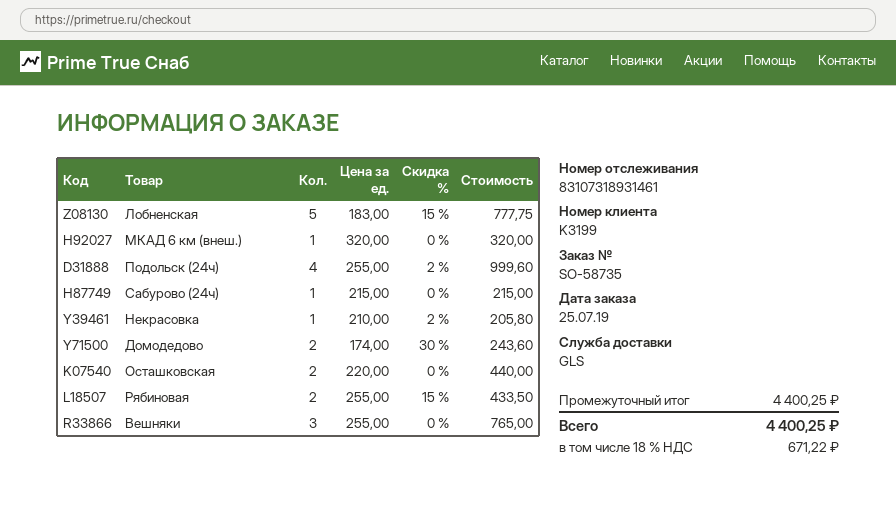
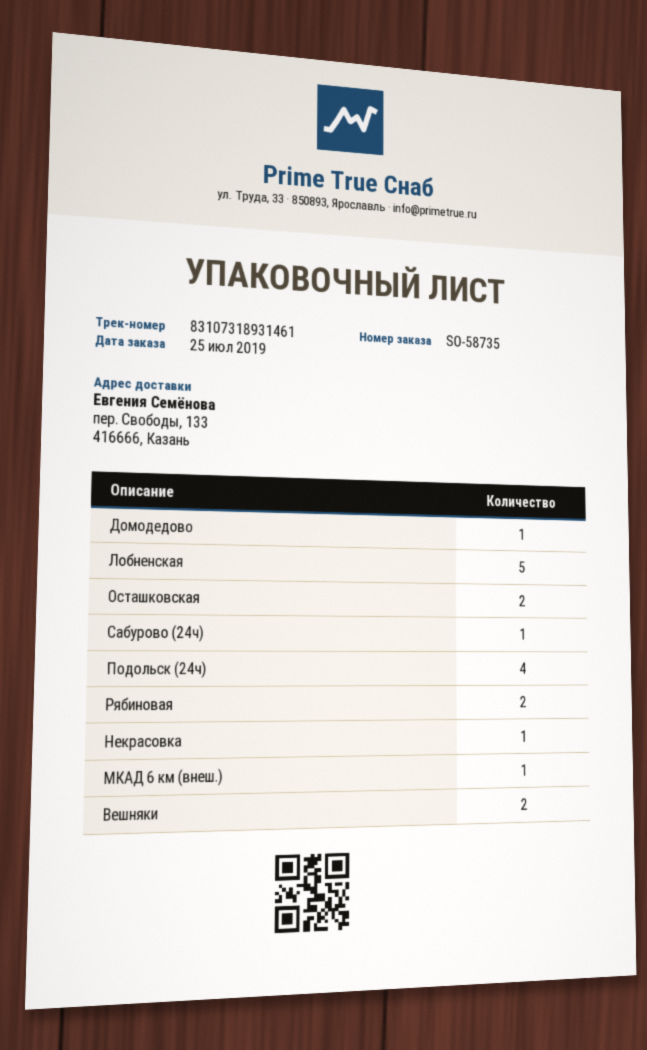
Домодедово: 2 -> 1
Вешняки: 3 -> 2

